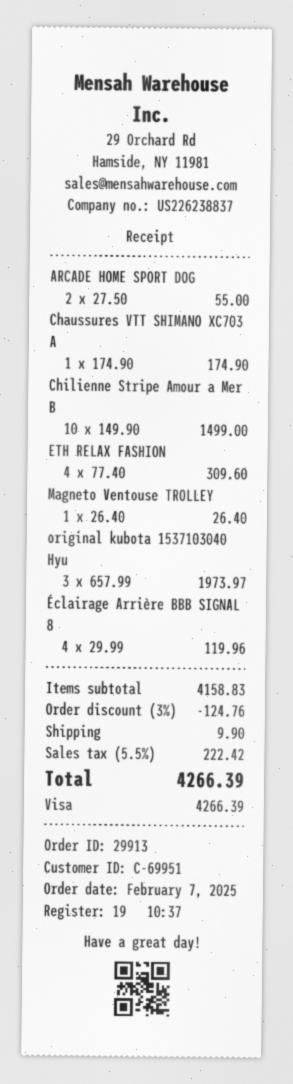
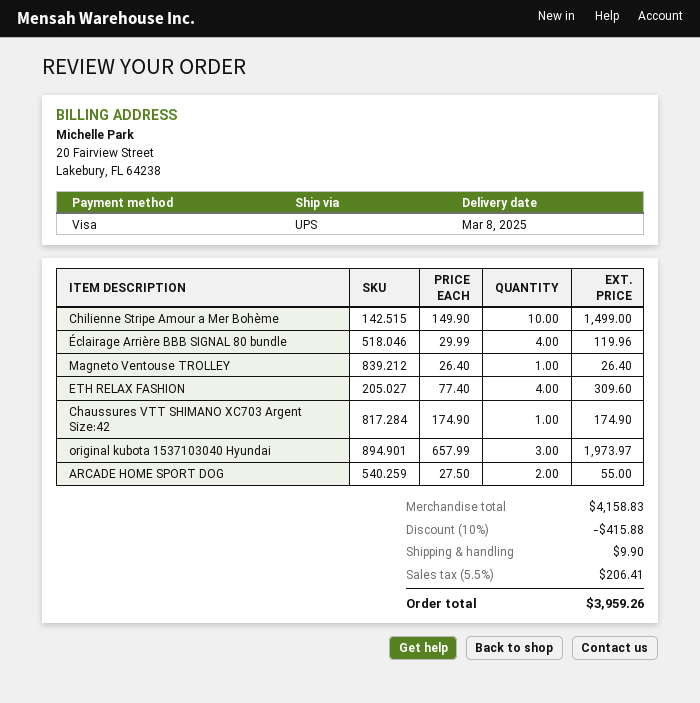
discount: 3% = 124.76 -> 10% = 415.88
tax: 5.5% = 222.42 -> 5.5% = 206.41
total: 4266.39 -> 3959.26

